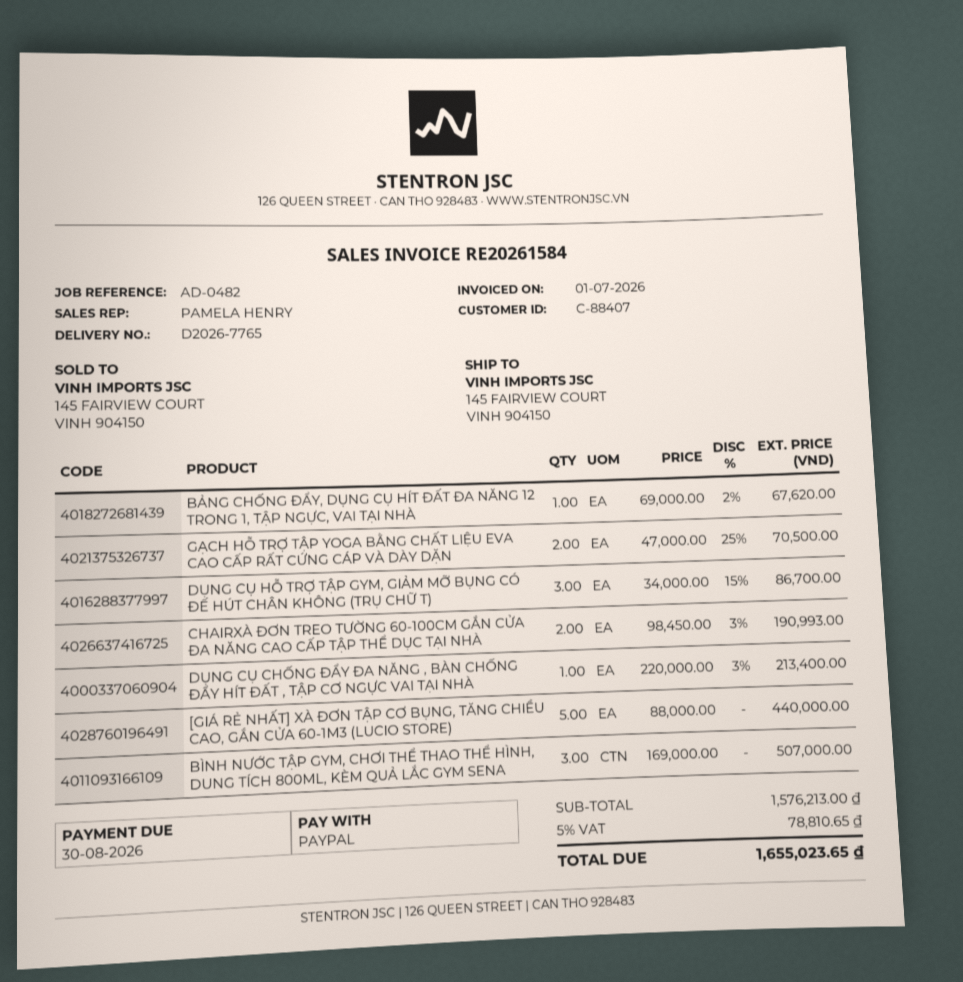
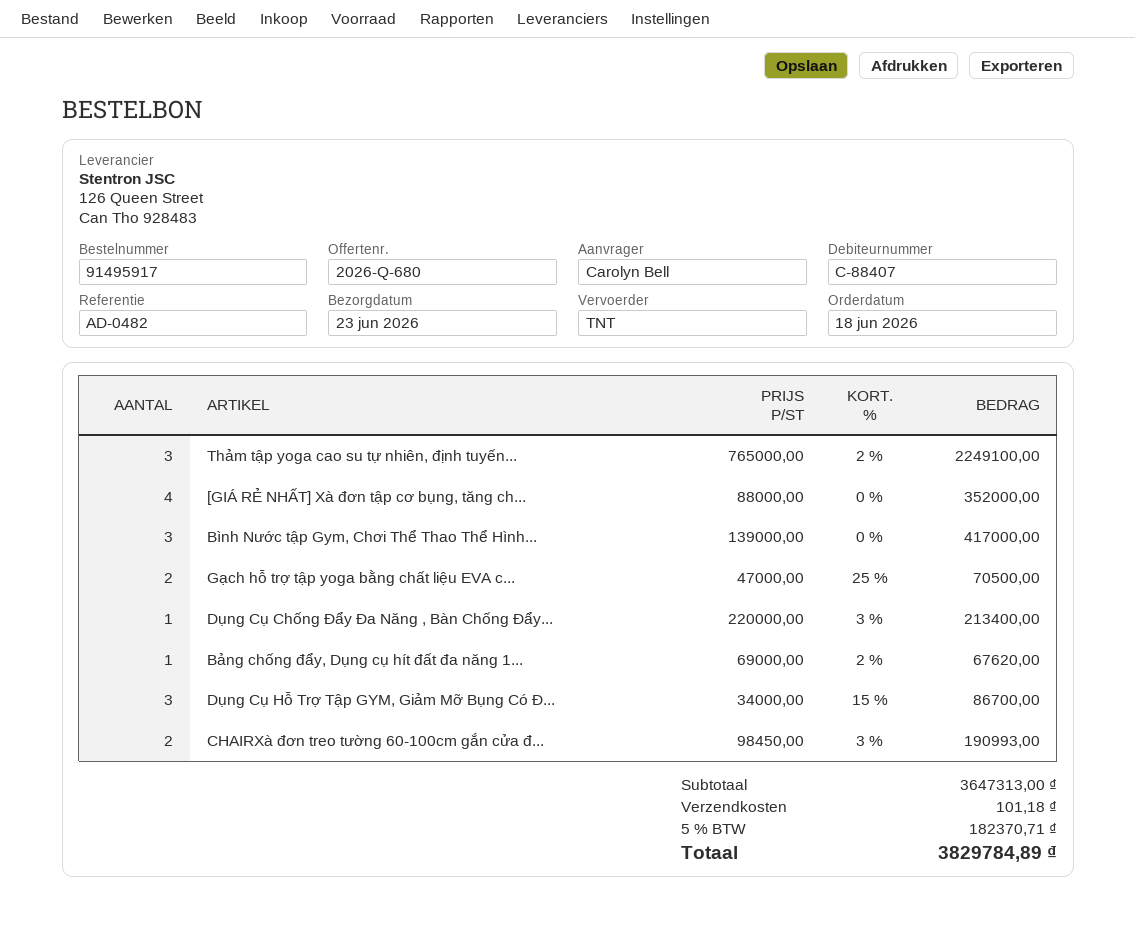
[GIÁ RẺ NHẤT] XÀ ĐƠN TẬP CƠ BỤNG, TĂNG CHIỀU CAO, GẮN CỬA 60-1M3 (LUCIO STORE): 5 x 88000.00 = 440000.00 -> 4 x 88000.00 = 352000.00
BÌNH NƯỚC TẬP GYM, CHƠI THỂ THAO THỂ HÌNH, DUNG TÍCH 800ML, KÈM QUẢ LẮC GYM SENA: 3 x 169000.00 = 507000.00 -> 3 x 139000.00 = 417000.00
Thảm tập yoga cao su tự nhiên, định tuyến...: none -> 3 x 765000.00 - 2% = 2249100.00
subtotal: 1576213.00 -> 3647313.00
shipping: none -> 101.18
tax: 5% = 78810.65 -> 5% = 182370.71
total: 1655023.65 -> 3829784.89

